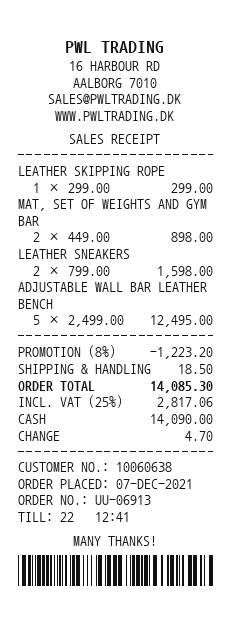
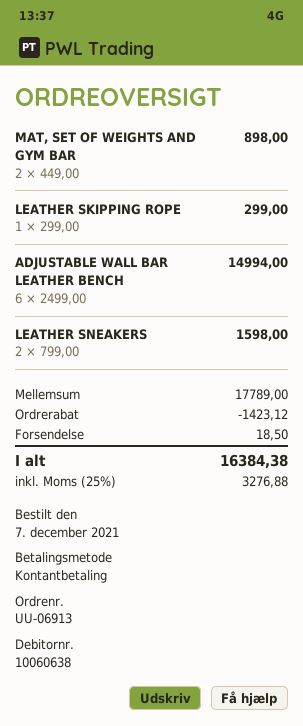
ADJUSTABLE WALL BAR LEATHER BENCH: 5 x 2499.00 = 12495.00 -> 6 x 2499.00 = 14994.00
discount: 1223.20 -> 1423.12
tax: 25% = 2817.06 -> 25% = 3276.88
total: 14085.30 -> 16384.38

